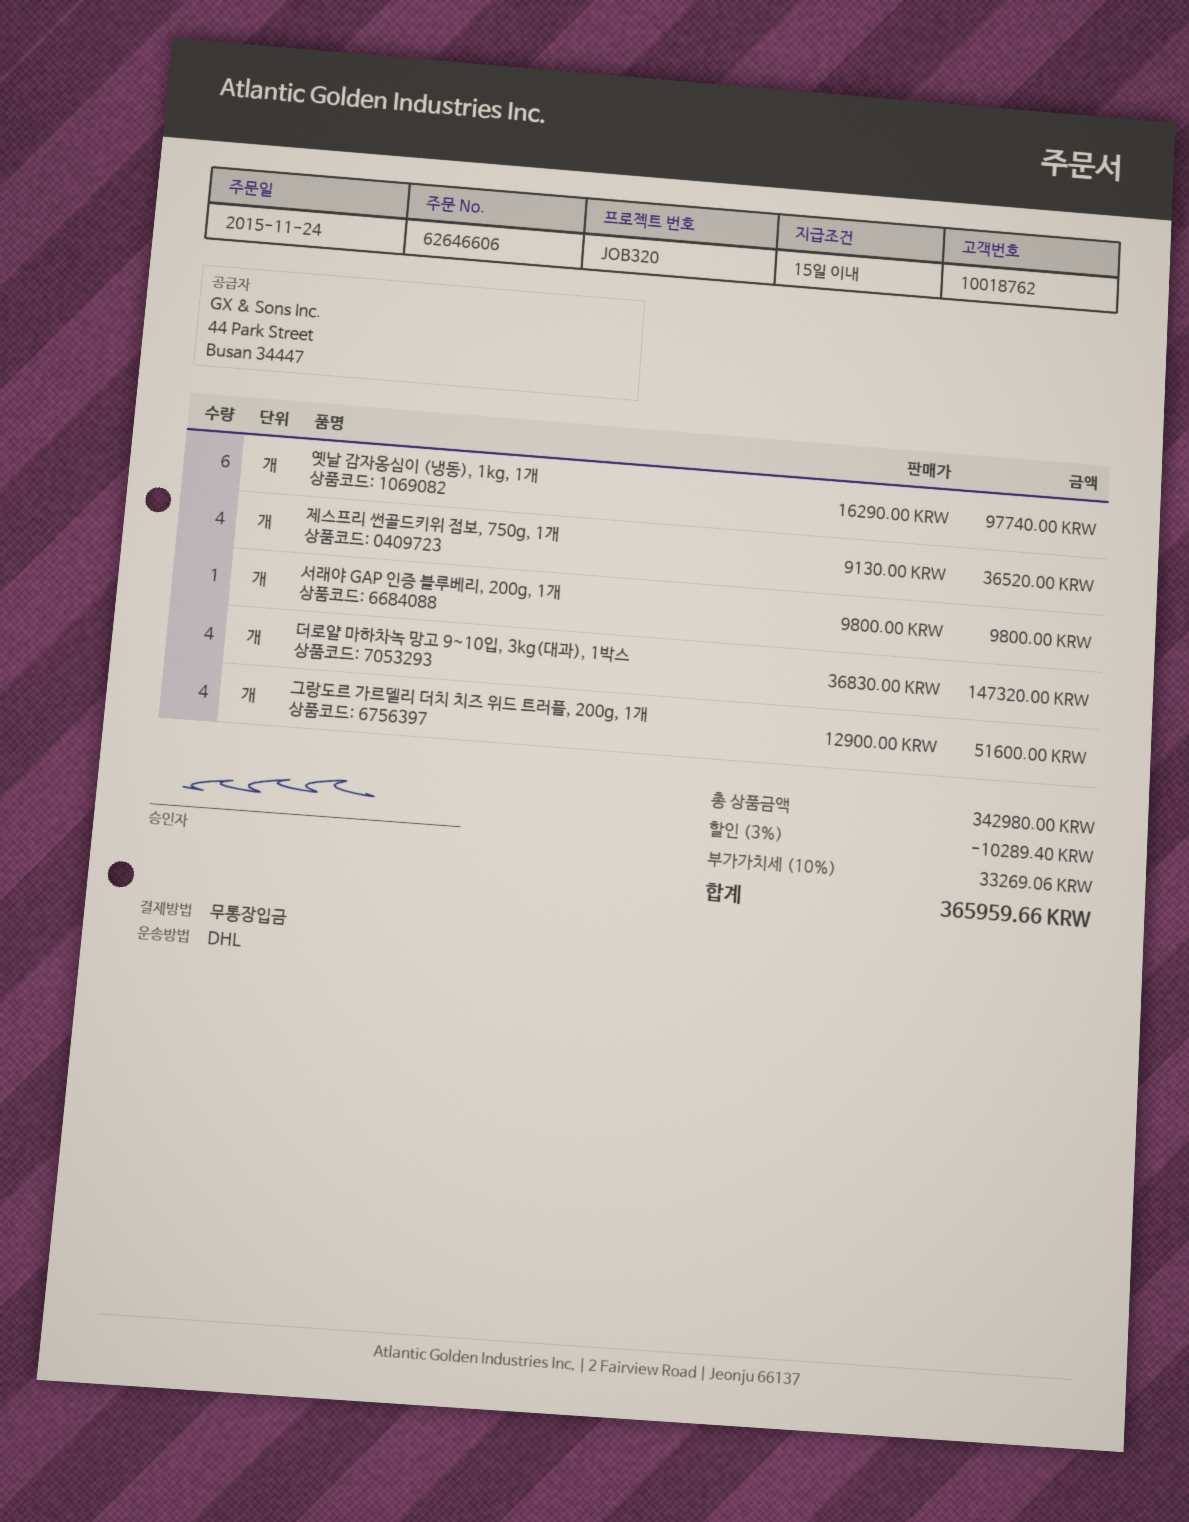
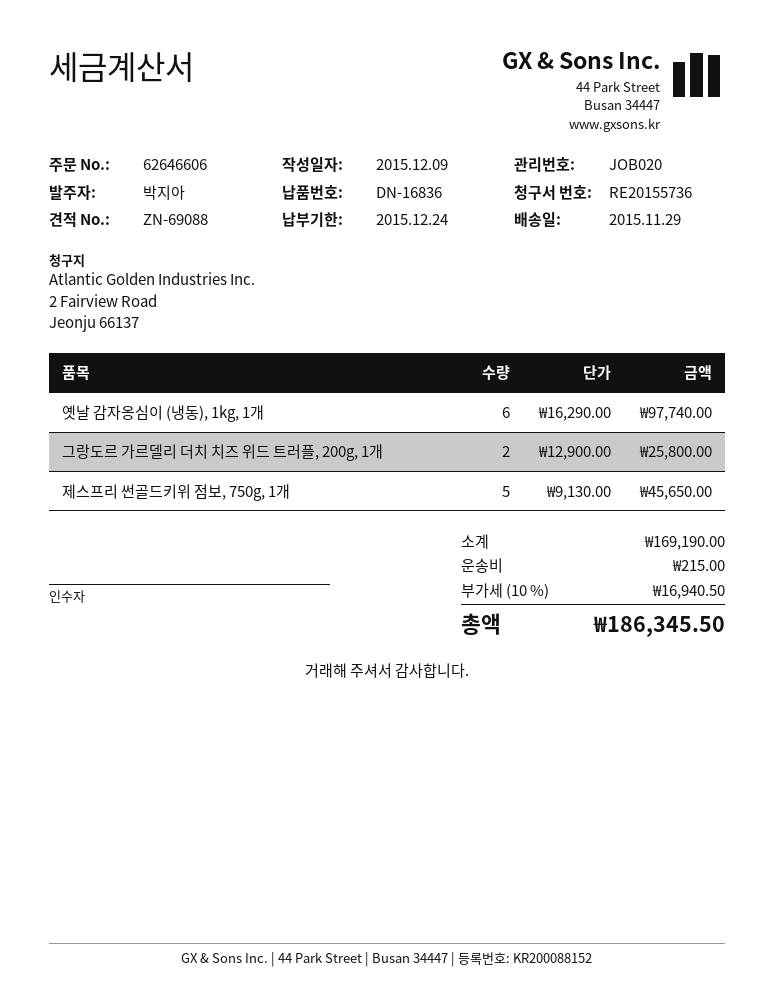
reference: JOB320 -> JOB020
제스프리 썬골드키위 점보, 750g, 1개: 4 x 9130.00 = 36520.00 -> 5 x 9130.00 = 45650.00
서래야 GAP 인증 블루베리, 200g, 1개: 1 x 9800.00 = 9800.00 -> none
더로얄 마하차녹 망고 9~10입, 3kg(대과), 1박스: 4 x 36830.00 = 147320.00 -> none
그랑도르 가르델리 더치 치즈 위드 트러플, 200g, 1개: 4 x 12900.00 = 51600.00 -> 2 x 12900.00 = 25800.00
subtotal: 342980.00 -> 169190.00
discount: 3% = 10289.40 -> none
shipping: none -> 215.00
tax: 10% = 33269.06 -> 10% = 16940.50
total: 365959.66 -> 186345.50

